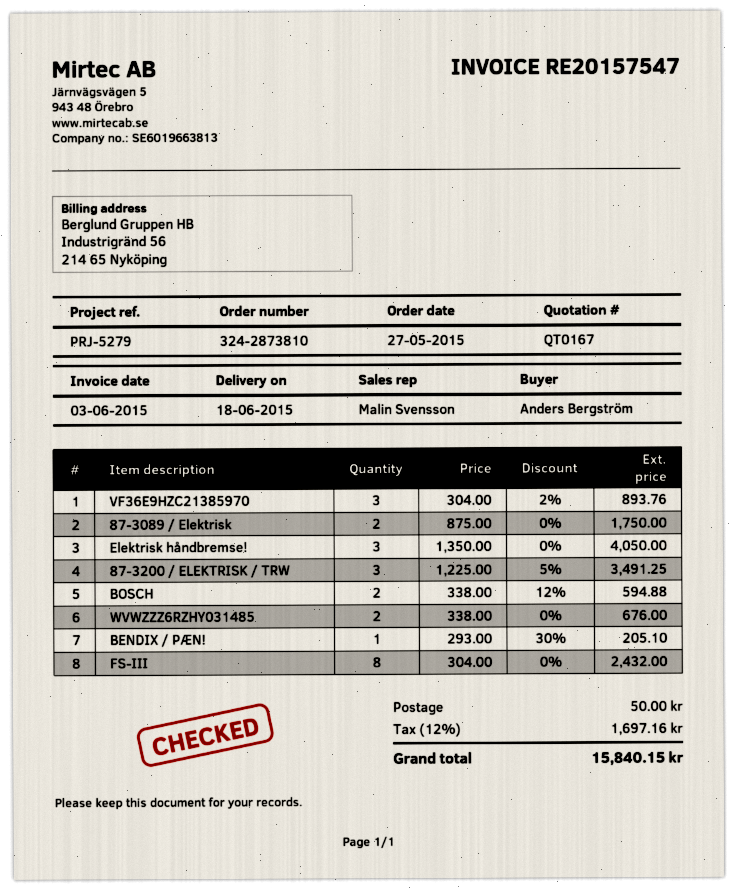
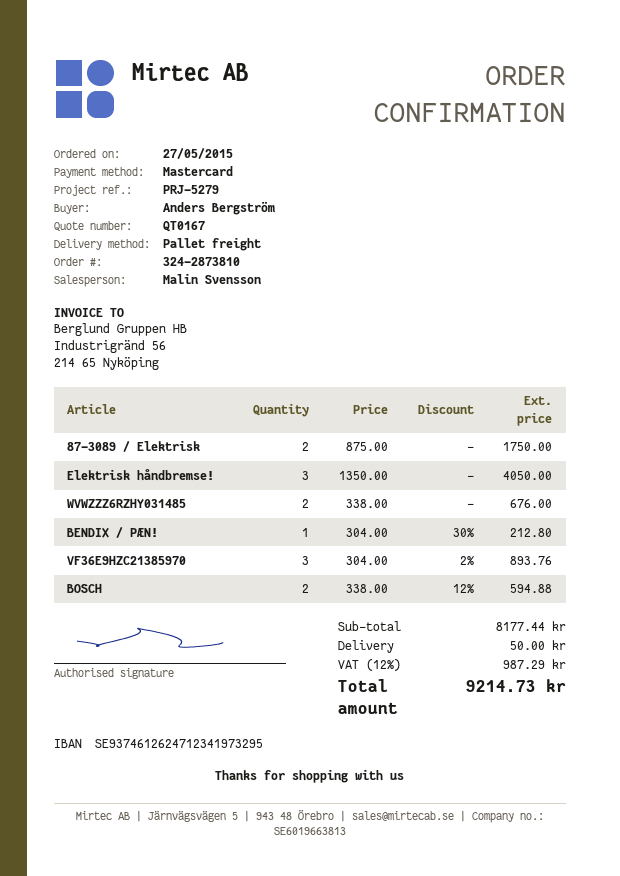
87-3200 / ELEKTRISK / TRW: 3 x 1225.00 - 5% = 3491.25 -> none
BENDIX / PÆN!: 1 x 293.00 - 30% = 205.10 -> 1 x 304.00 - 30% = 212.80
FS-III: 8 x 304.00 = 2432.00 -> none
tax: 12% = 1697.16 -> 12% = 987.29
total: 15840.15 -> 9214.73

